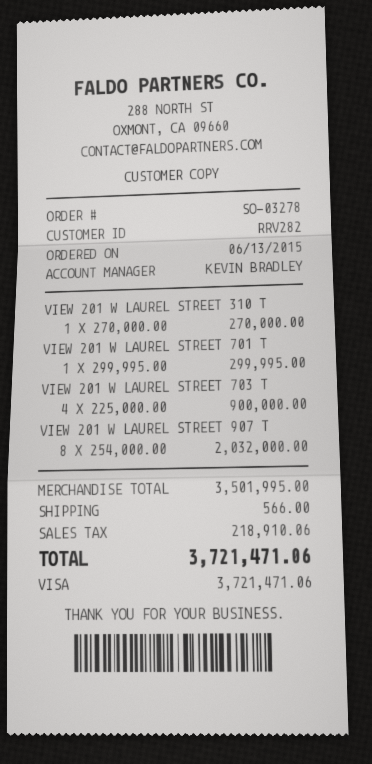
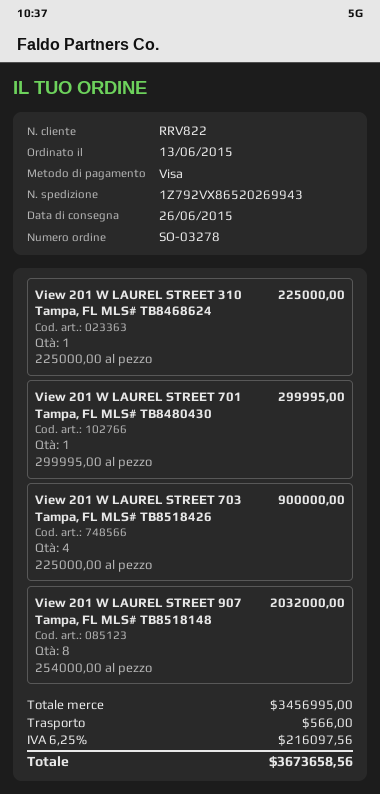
customer number: RRV282 -> RRV822
VIEW 201 W LAUREL STREET 310 T: 1 x 270000.00 = 270000.00 -> 1 x 225000.00 = 225000.00
subtotal: 3501995.00 -> 3456995.00
tax: 218910.06 -> 216097.56
total: 3721471.06 -> 3673658.56

